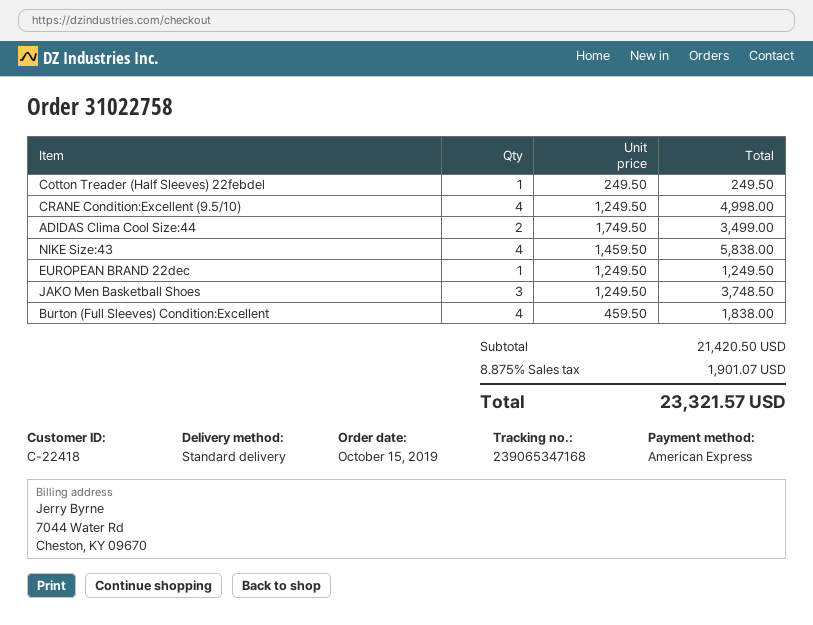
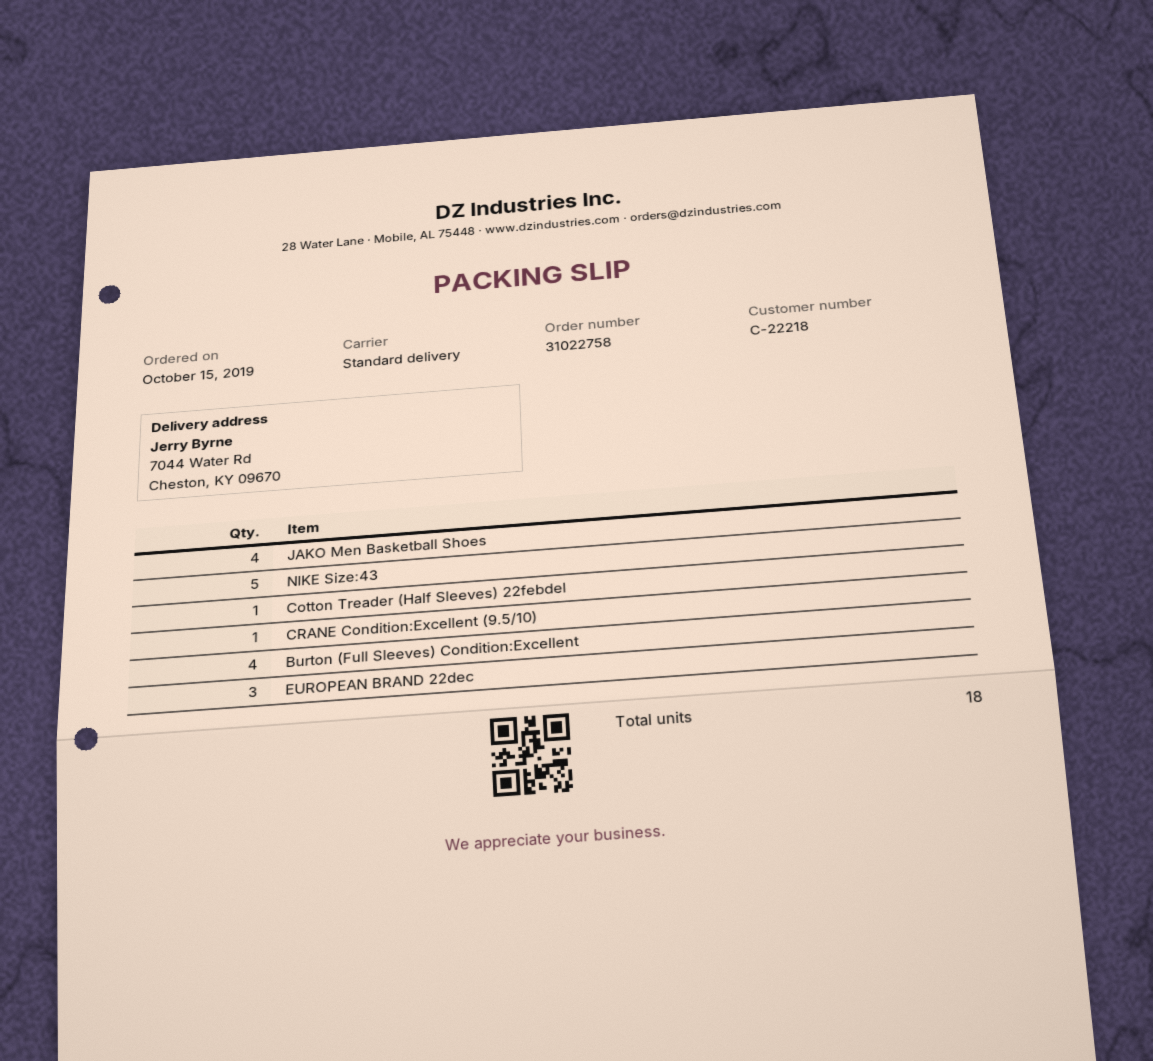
customer number: C-22418 -> C-22218
CRANE Condition:Excellent (9.5/10): 4 -> 1
ADIDAS Clima Cool Size:44: 2 -> none
NIKE Size:43: 4 -> 5
EUROPEAN BRAND 22dec: 1 -> 3
JAKO Men Basketball Shoes: 3 -> 4

